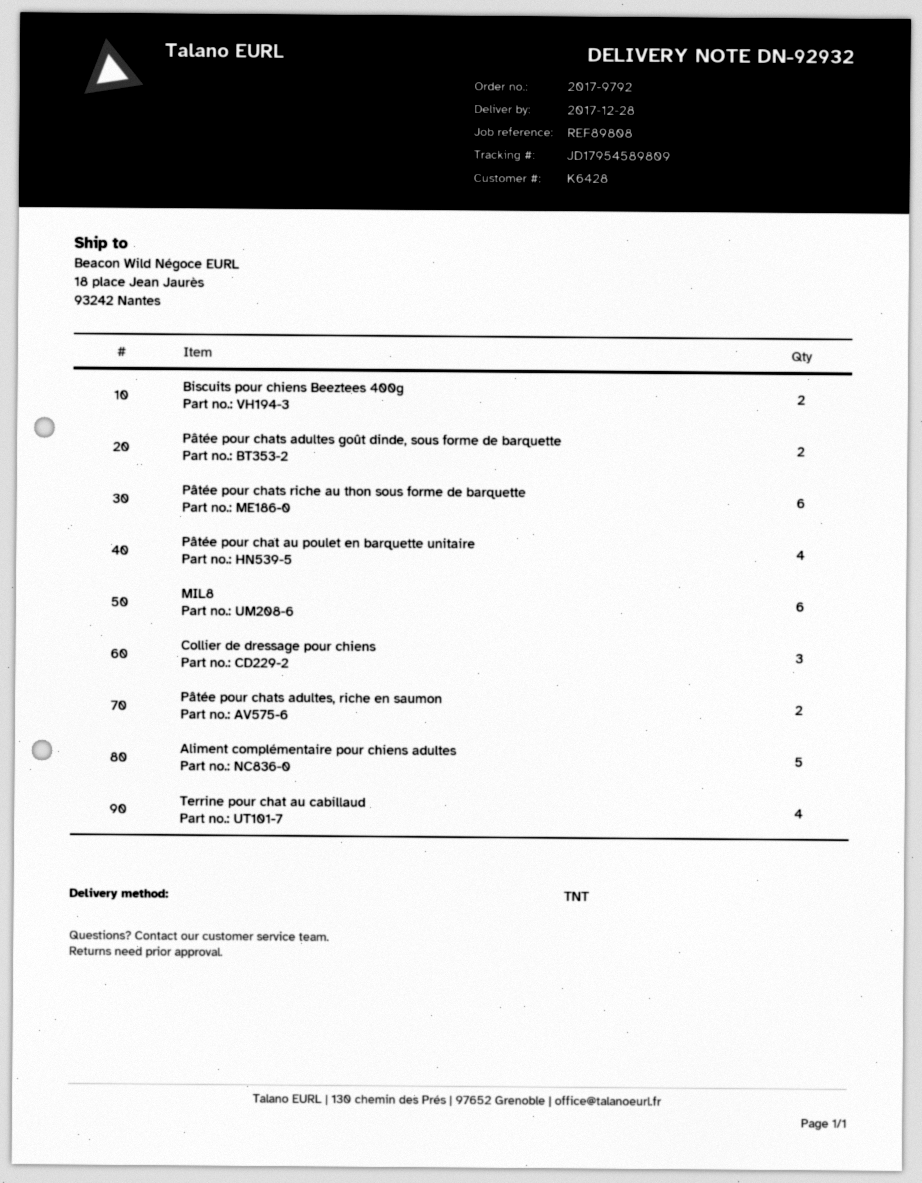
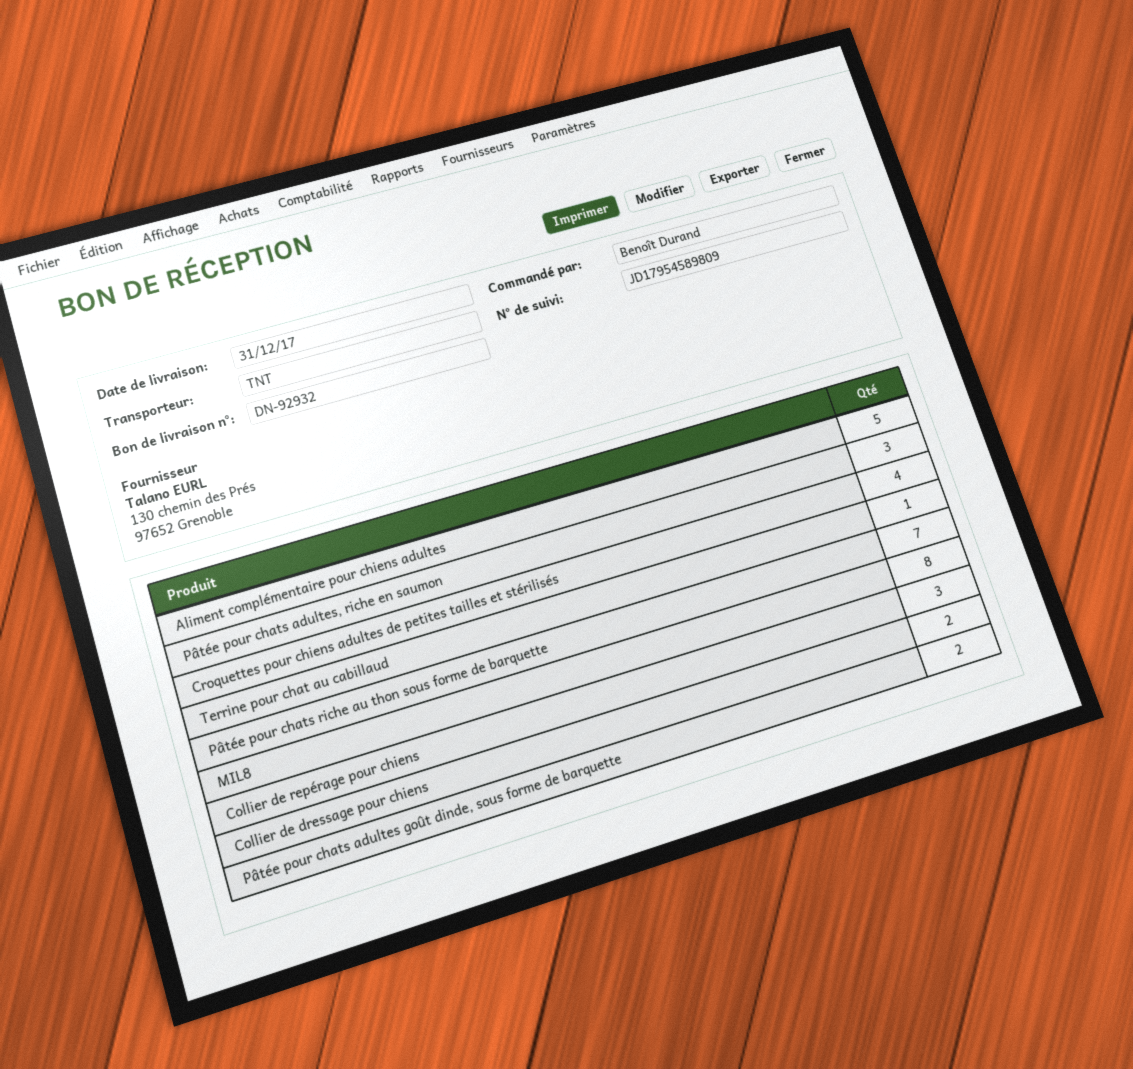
delivery date: 2017-12-28 -> 2017-12-31
Biscuits pour chiens Beeztees 400g: 2 -> none
Pâtée pour chats riche au thon sous forme de barquette: 6 -> 7
Pâtée pour chat au poulet en barquette unitaire: 4 -> none
MIL8: 6 -> 8
Collier de dressage pour chiens: 3 -> 2
Pâtée pour chats adultes, riche en saumon: 2 -> 3
Terrine pour chat au cabillaud: 4 -> 1
Croquettes pour chiens adultes de petites tailles et stérilisés: none -> 4
Collier de repérage pour chiens: none -> 3

